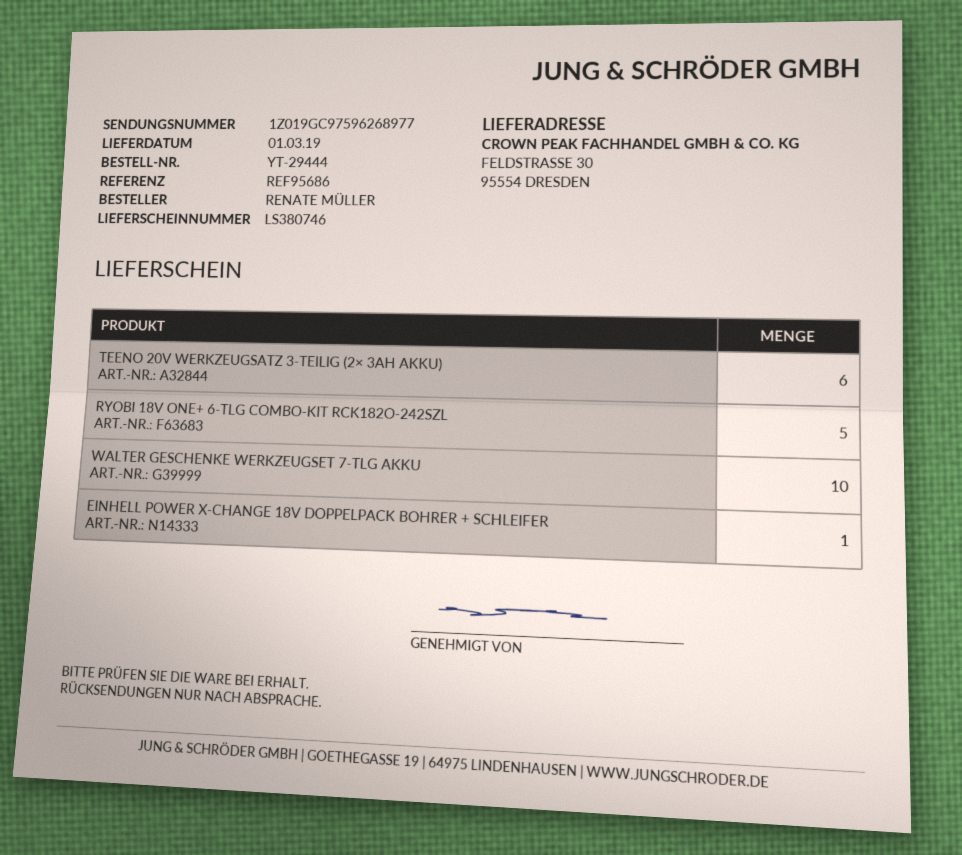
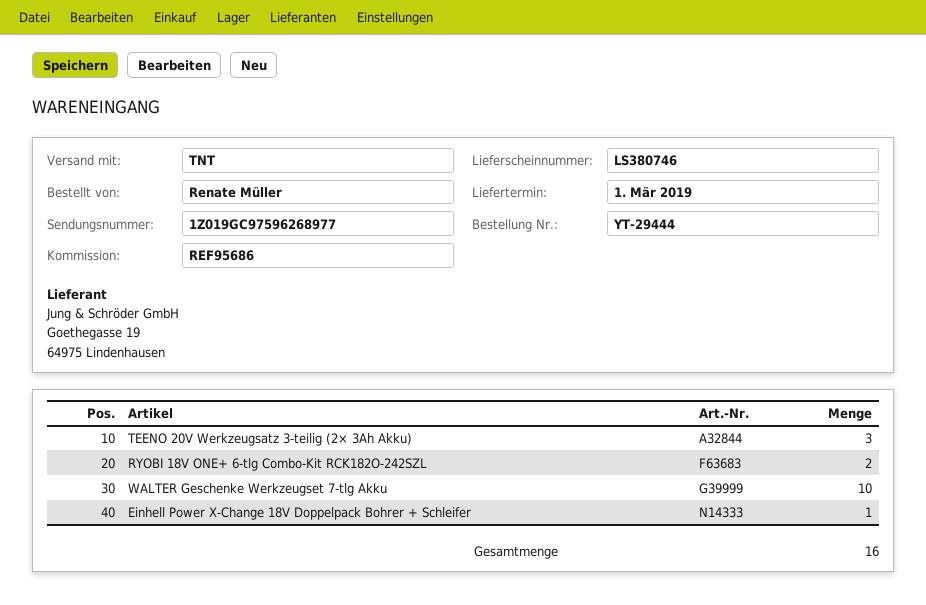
TEENO 20V WERKZEUGSATZ 3-TEILIG (2× 3AH AKKU): 6 -> 3
RYOBI 18V ONE+ 6-TLG COMBO-KIT RCK182O-242SZL: 5 -> 2

